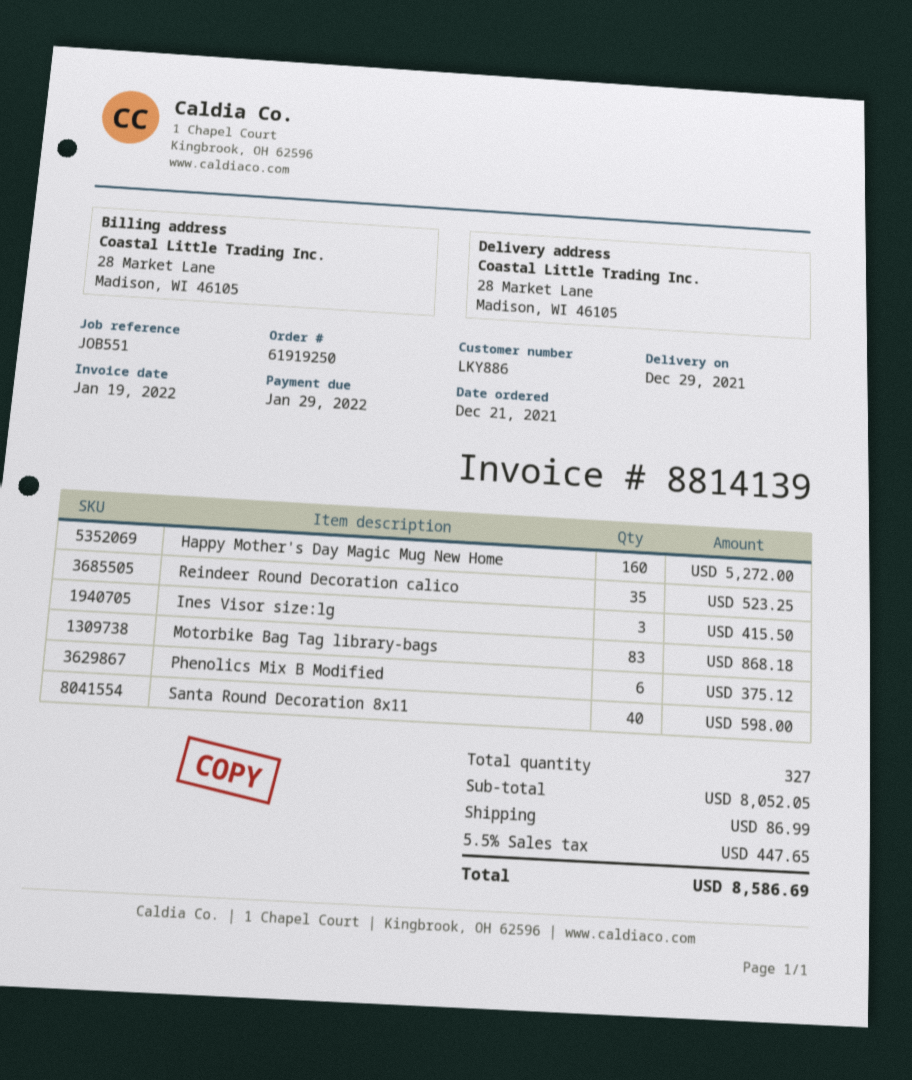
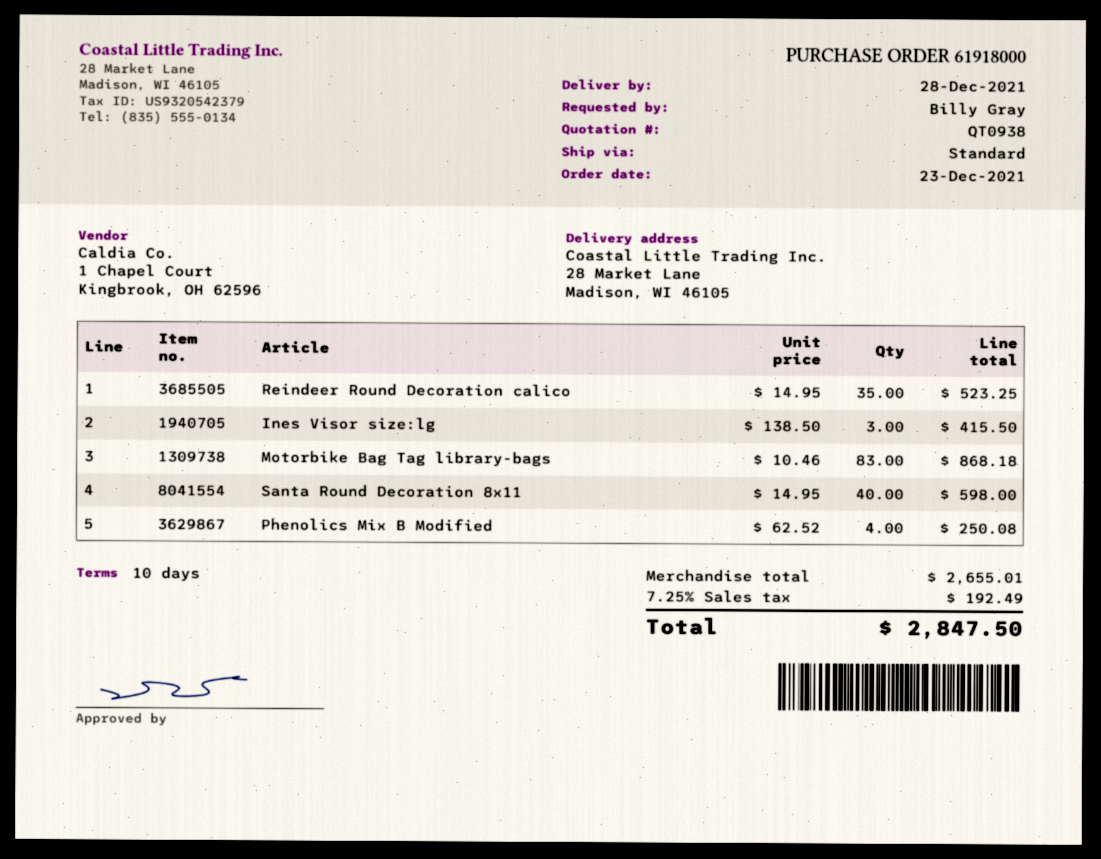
order number: 61919250 -> 61918000
order date: 2021-12-21 -> 2021-12-23
delivery date: 2021-12-29 -> 2021-12-28
Happy Mother's Day Magic Mug New Home: 160 for 5272.00 -> none
Phenolics Mix B Modified: 6 for 375.12 -> 4 for 250.08
subtotal: 8052.05 -> 2655.01
shipping: 86.99 -> none
tax: 5.5% = 447.65 -> 7.25% = 192.49
total: 8586.69 -> 2847.50

